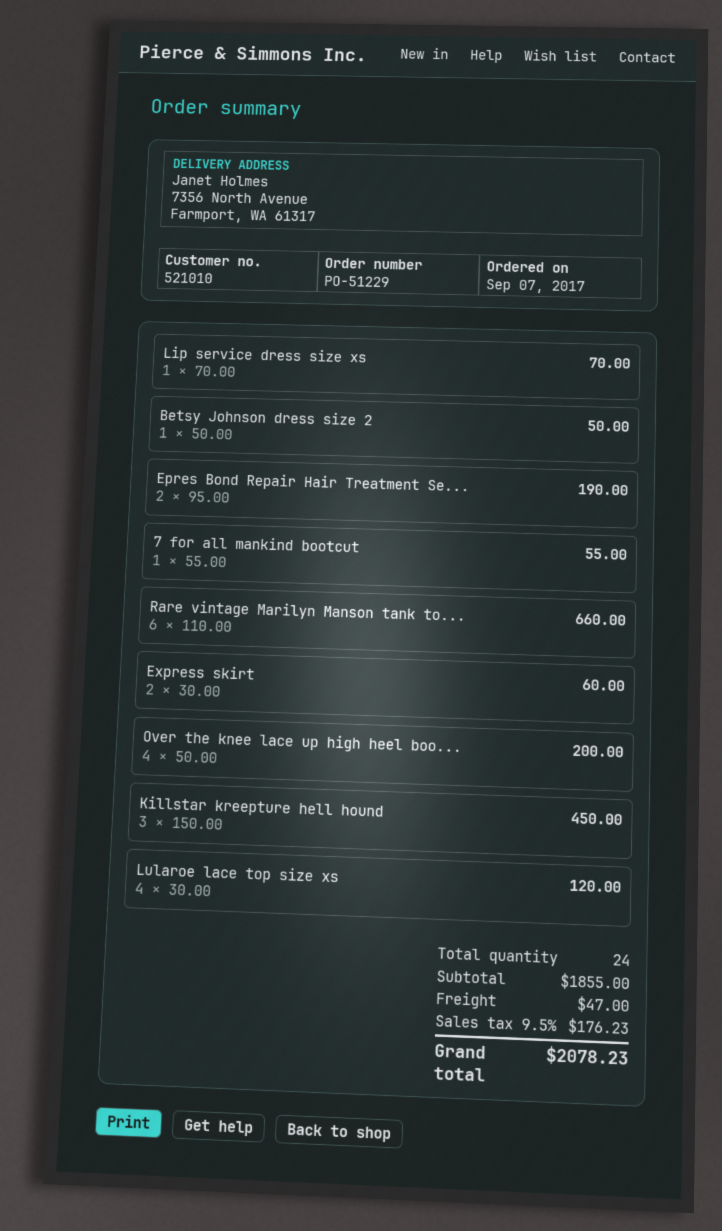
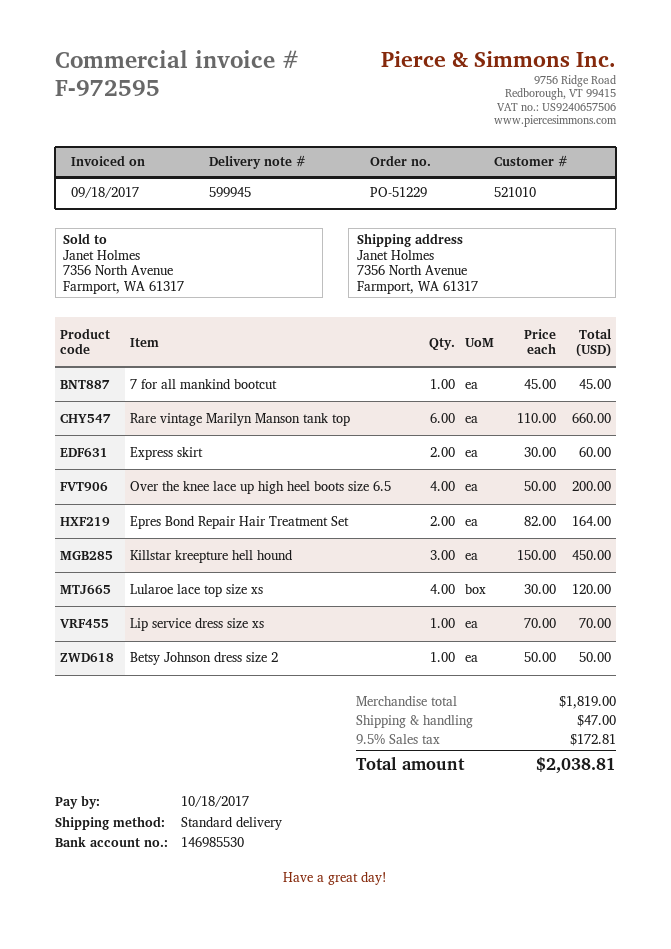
Epres Bond Repair Hair Treatment Se...: 2 x 95.00 = 190.00 -> 2 x 82.00 = 164.00
7 for all mankind bootcut: 1 x 55.00 = 55.00 -> 1 x 45.00 = 45.00
subtotal: 1855.00 -> 1819.00
tax: 9.5% = 176.23 -> 9.5% = 172.81
total: 2078.23 -> 2038.81

